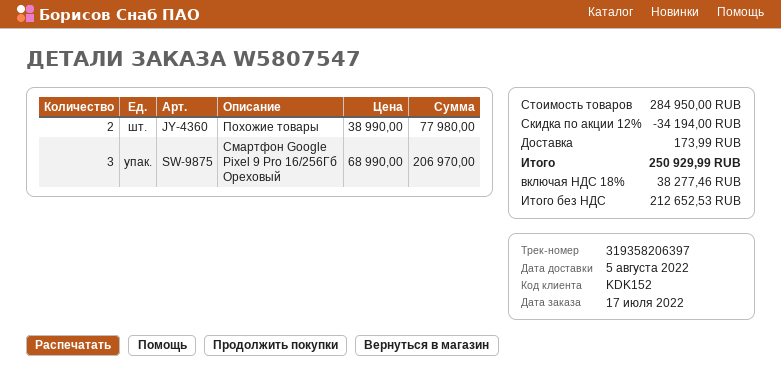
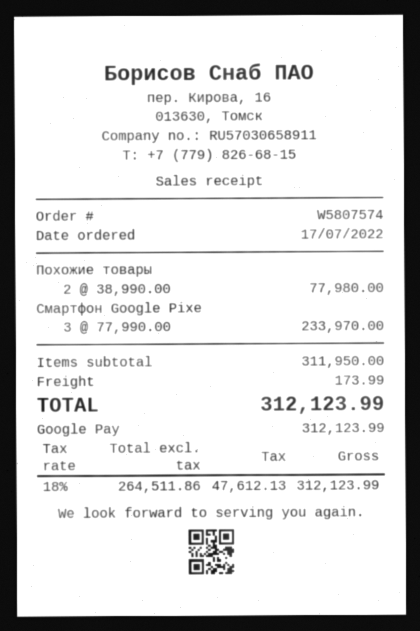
order number: W5807547 -> W5807574
Смартфон Google Pixel 9 Pro 16/256Гб Ореховый: 3 x 68990.00 = 206970.00 -> 3 x 77990.00 = 233970.00
subtotal: 284950.00 -> 311950.00
discount: 12% = 34194.00 -> none
net: 212652.53 -> 264511.86
tax: 18% = 38277.46 -> 18% = 47612.13
total: 250929.99 -> 312123.99

